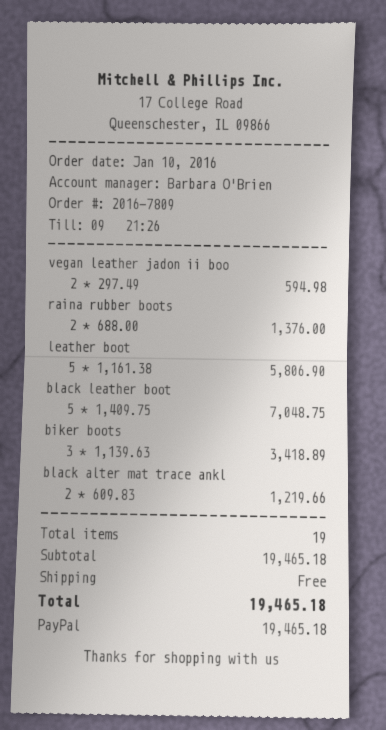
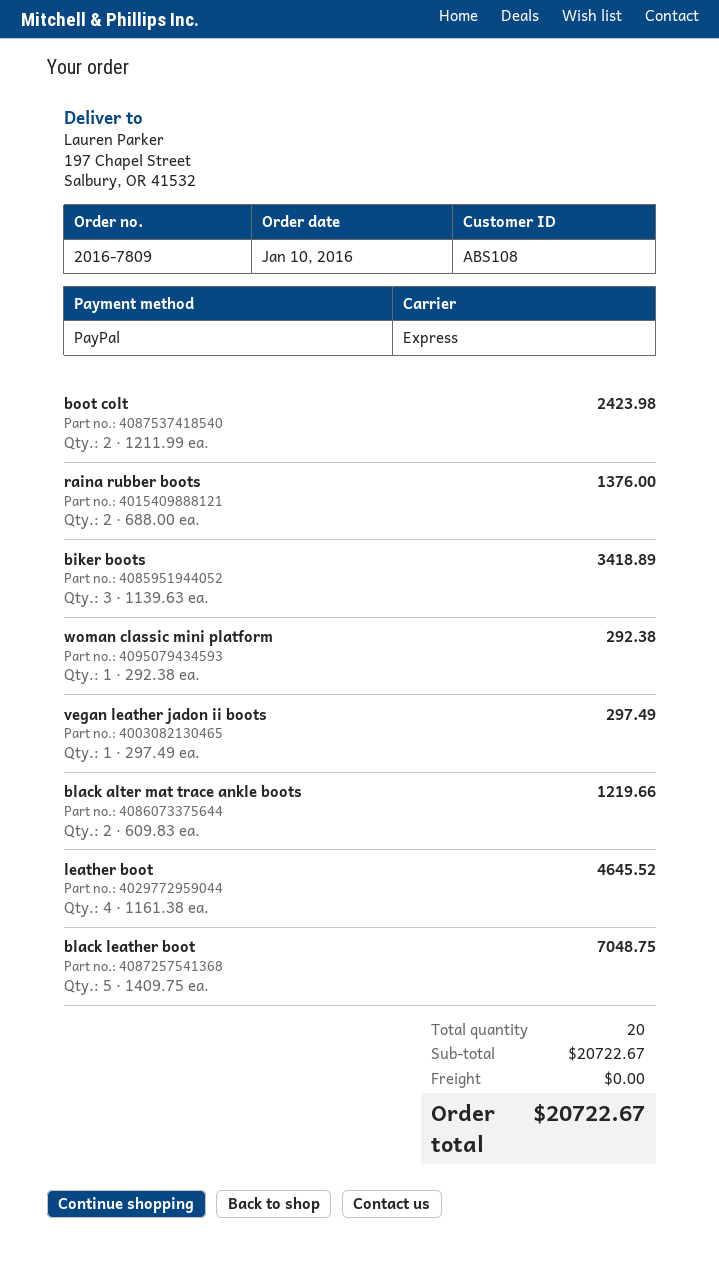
vegan leather jadon ii boo: 2 x 297.49 = 594.98 -> 1 x 297.49 = 297.49
leather boot: 5 x 1161.38 = 5806.90 -> 4 x 1161.38 = 4645.52
boot colt: none -> 2 x 1211.99 = 2423.98
woman classic mini platform: none -> 1 x 292.38 = 292.38
total quantity: 19 -> 20
subtotal: 19465.18 -> 20722.67
total: 19465.18 -> 20722.67

